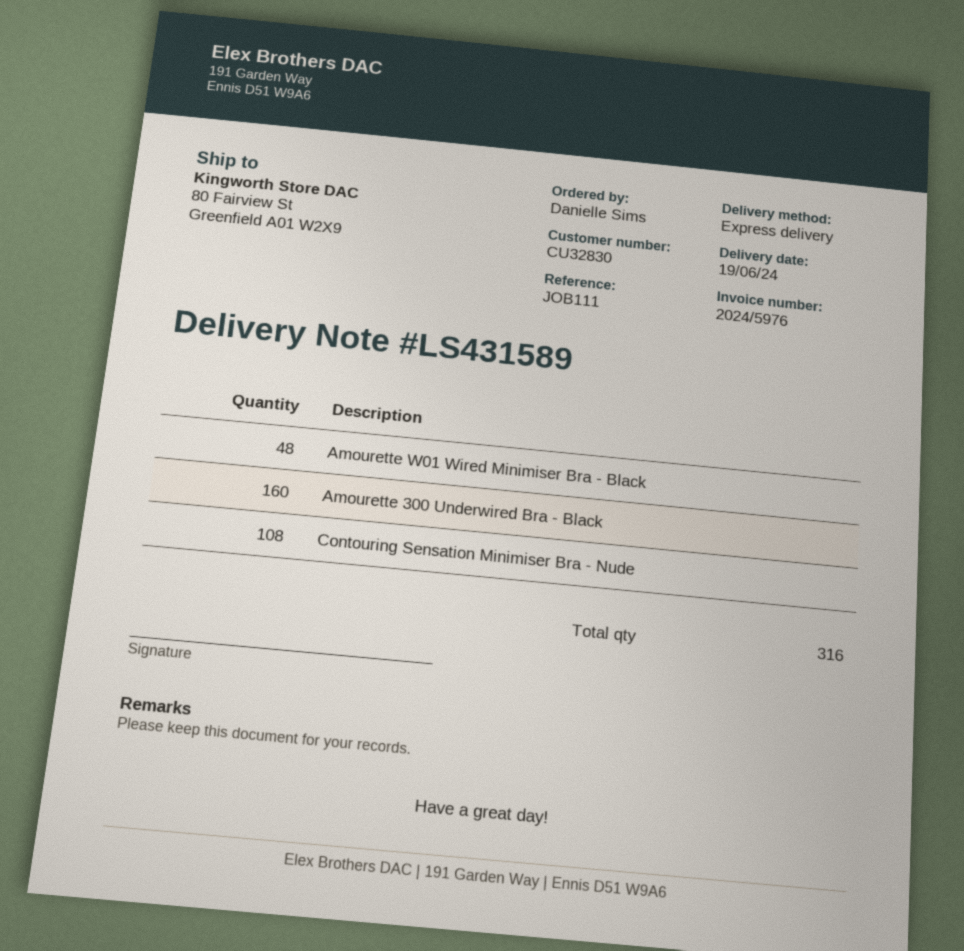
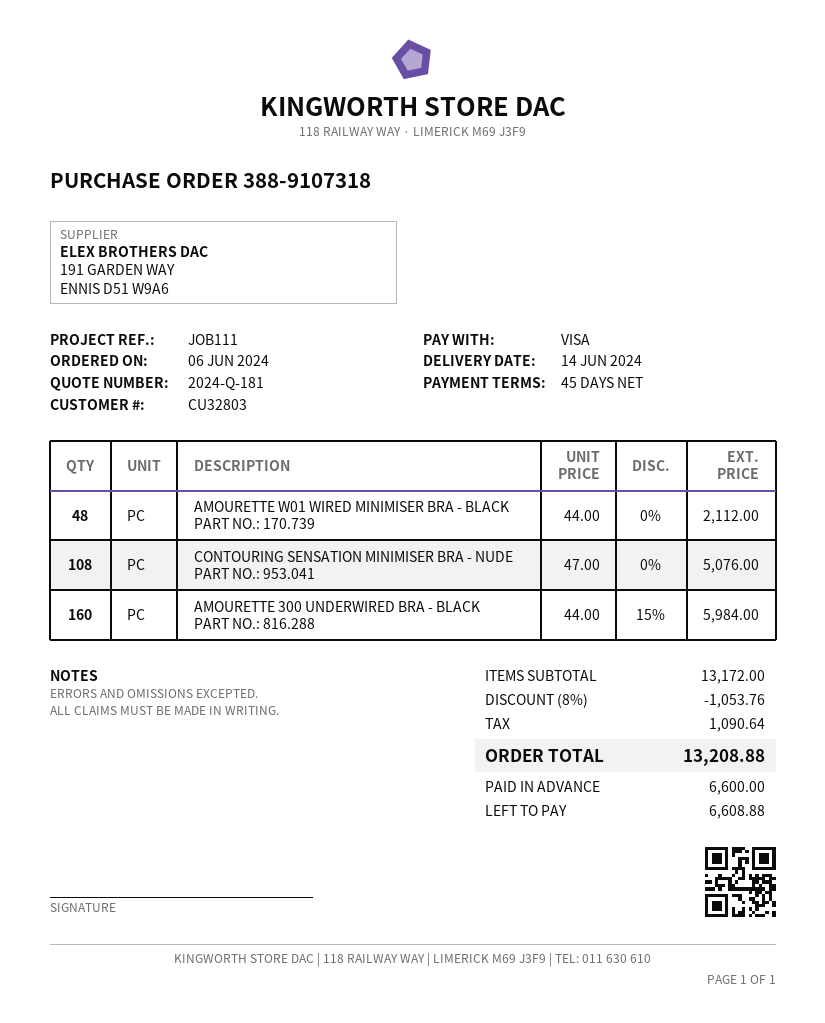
delivery date: 2024-06-19 -> 2024-06-14
customer number: CU32830 -> CU32803

